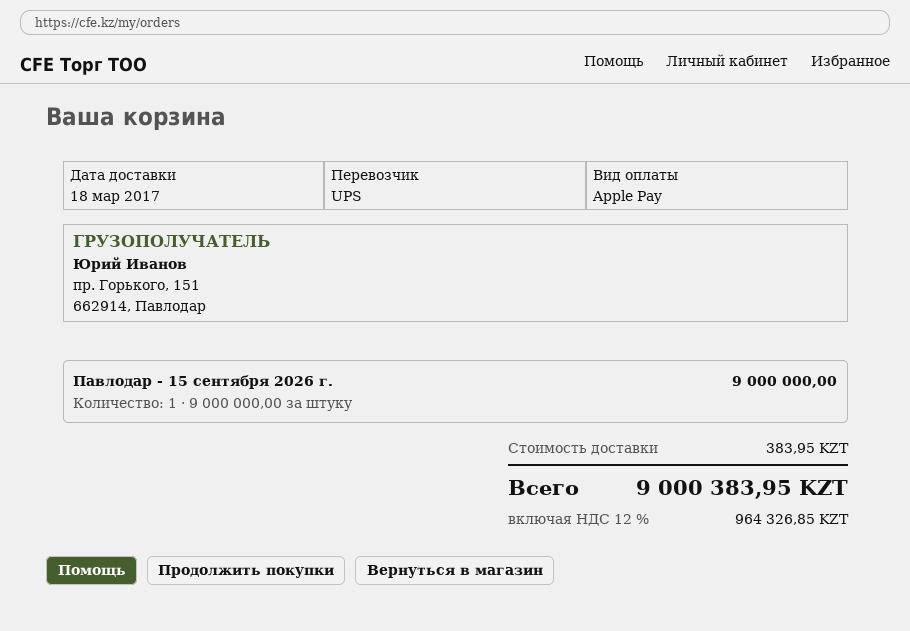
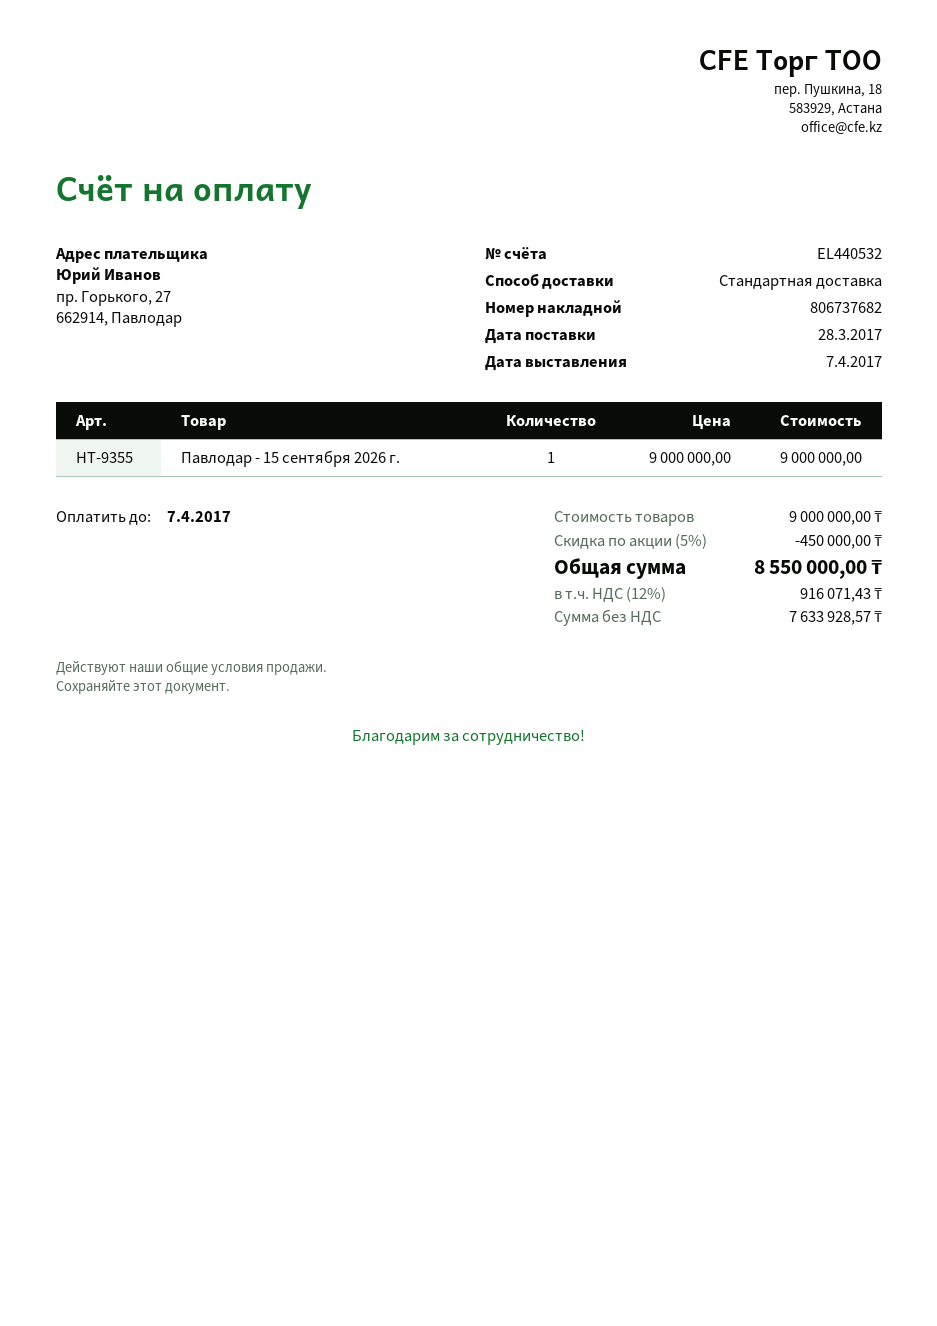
delivery date: 2017-03-18 -> 2017-03-28
shipping method: UPS -> standard
discount: none -> 5% = 450000.00
shipping: 383.95 -> none
tax: 12% = 964326.85 -> 12% = 916071.43
total: 9000383.95 -> 8550000.00

